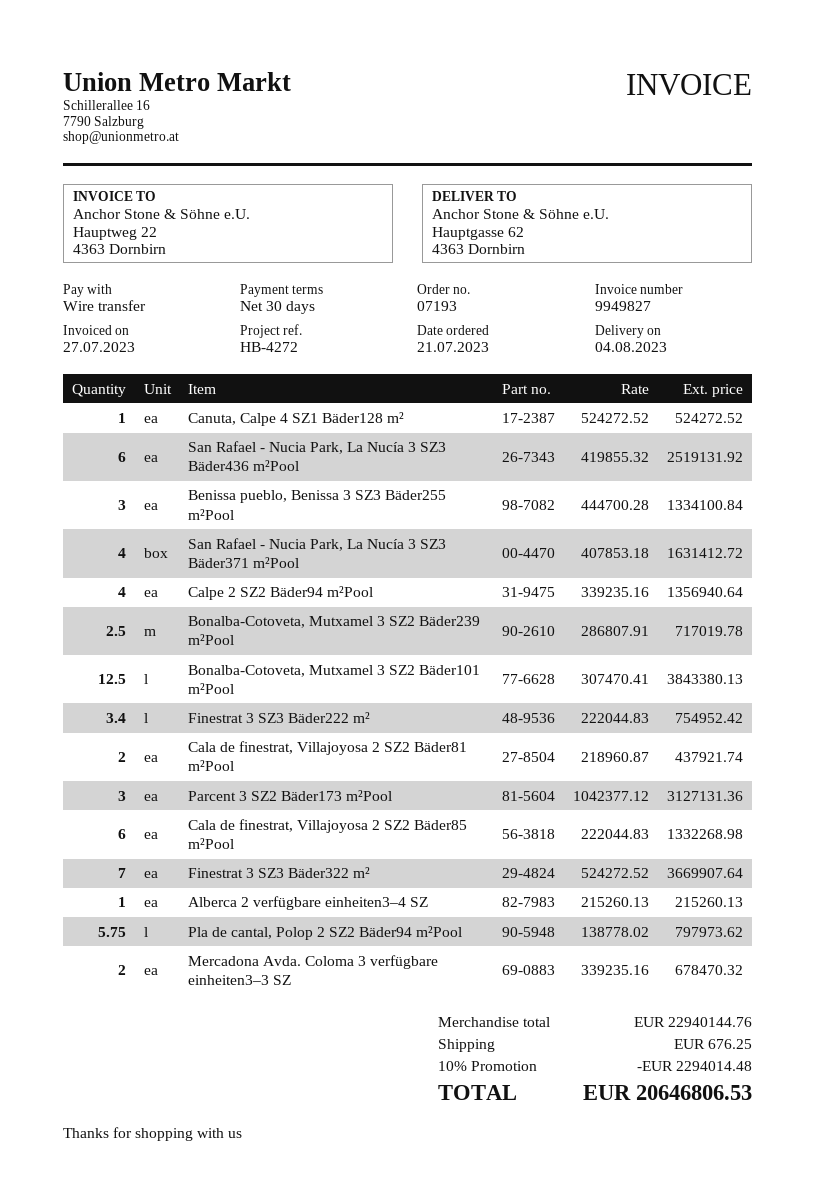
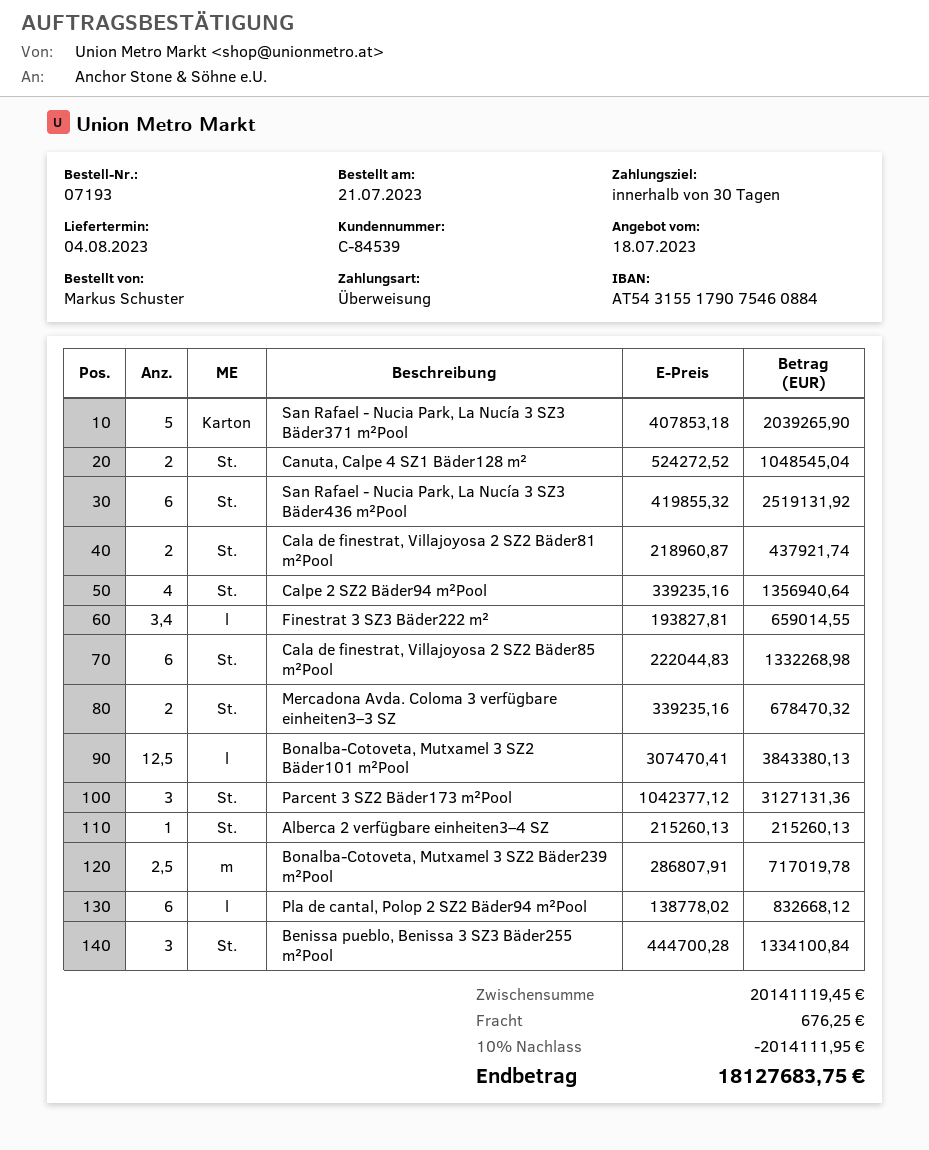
Canuta, Calpe 4 SZ1 Bäder128 m²: 1 x 524272.52 = 524272.52 -> 2 x 524272.52 = 1048545.04
San Rafael - Nucia Park, La Nucía 3 SZ3 Bäder371 m²Pool: 4 x 407853.18 = 1631412.72 -> 5 x 407853.18 = 2039265.90
Finestrat 3 SZ3 Bäder222 m²: 3.4 x 222044.83 = 754952.42 -> 3.4 x 193827.81 = 659014.55
Finestrat 3 SZ3 Bäder322 m²: 7 x 524272.52 = 3669907.64 -> none
Pla de cantal, Polop 2 SZ2 Bäder94 m²Pool: 5.75 x 138778.02 = 797973.62 -> 6 x 138778.02 = 832668.12
subtotal: 22940144.76 -> 20141119.45
discount: 10% = 2294014.48 -> 10% = 2014111.95
total: 20646806.53 -> 18127683.75

